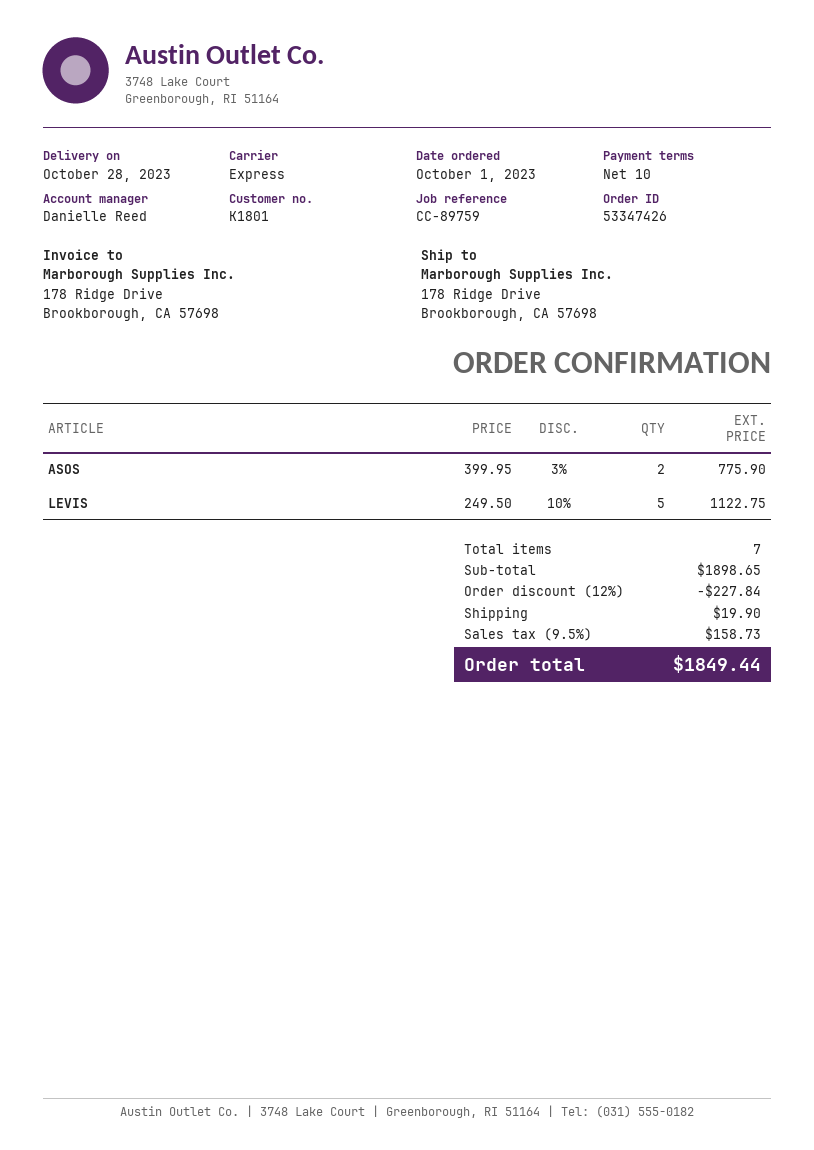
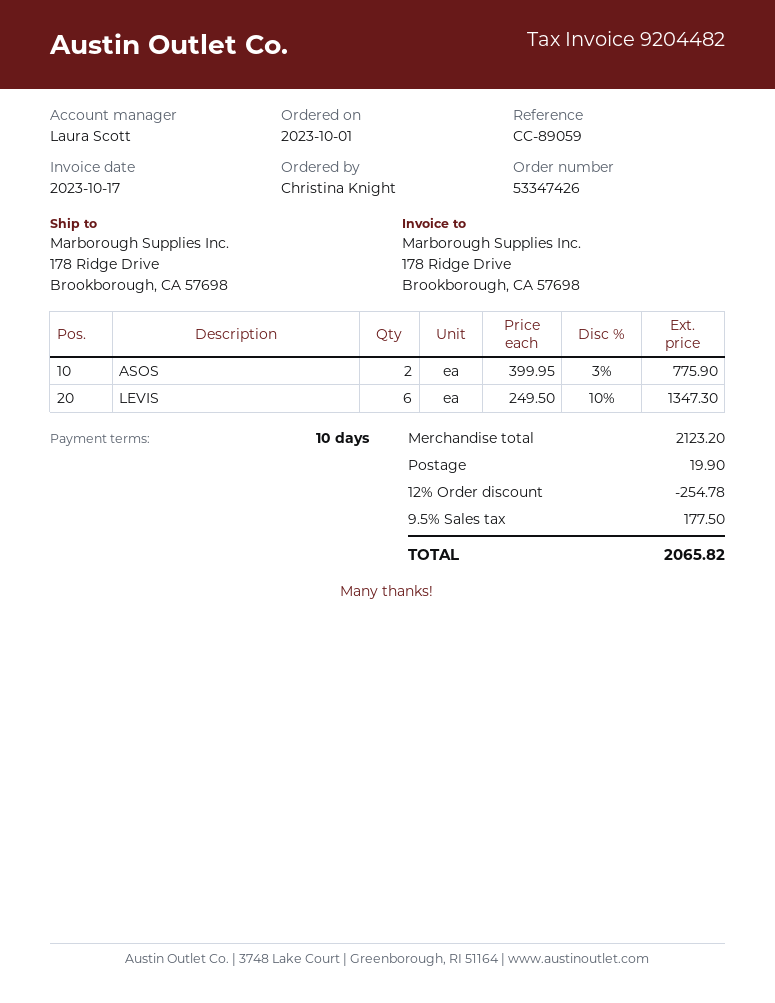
reference: CC-89759 -> CC-89059
sales rep: Danielle Reed -> Laura Scott
LEVIS: 5 x 249.50 - 10% = 1122.75 -> 6 x 249.50 - 10% = 1347.30
subtotal: 1898.65 -> 2123.20
discount: 12% = 227.84 -> 12% = 254.78
tax: 9.5% = 158.73 -> 9.5% = 177.50
total: 1849.44 -> 2065.82

